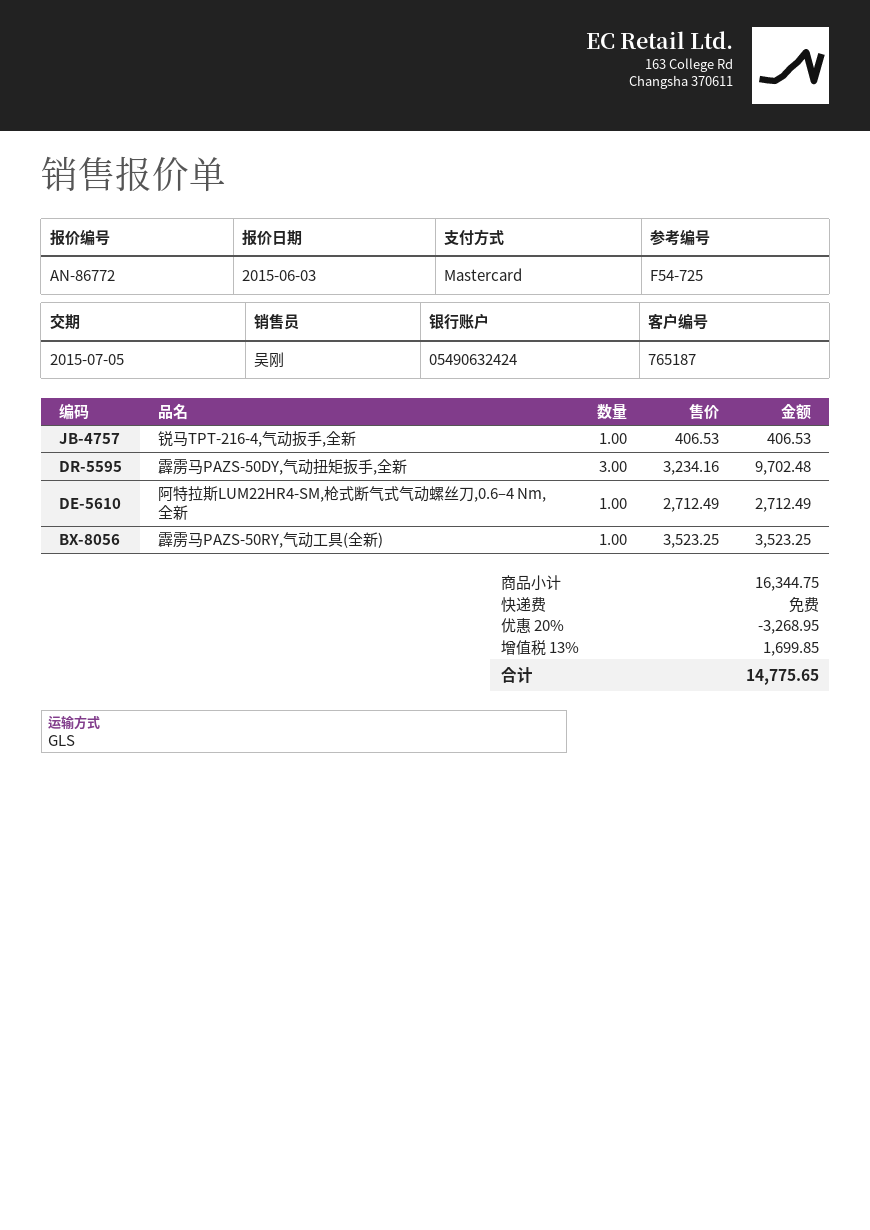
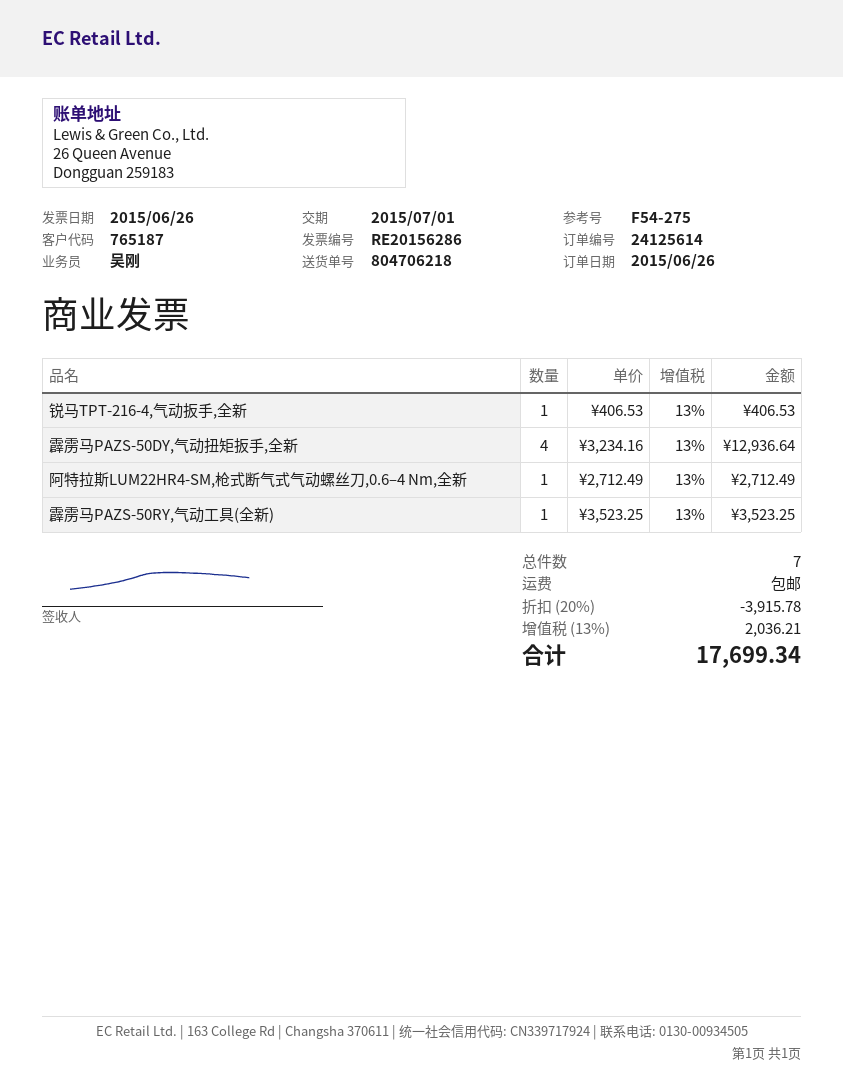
delivery date: 2015-07-05 -> 2015-07-01
reference: F54-725 -> F54-275
霹雳马PAZS-50DY,气动扭矩扳手,全新: 3 x 3234.16 = 9702.48 -> 4 x 3234.16 = 12936.64
discount: 20% = 3268.95 -> 20% = 3915.78
tax: 13% = 1699.85 -> 13% = 2036.21
total: 14775.65 -> 17699.34

